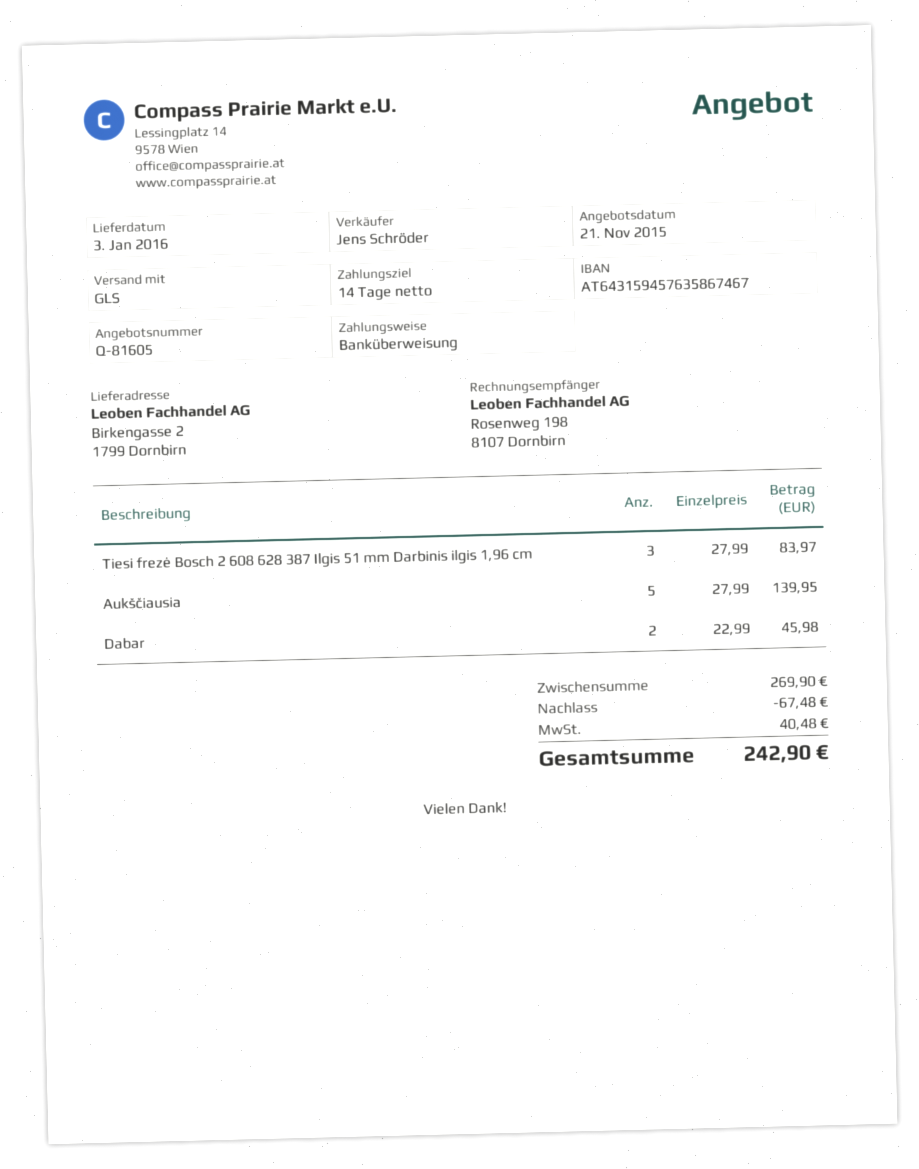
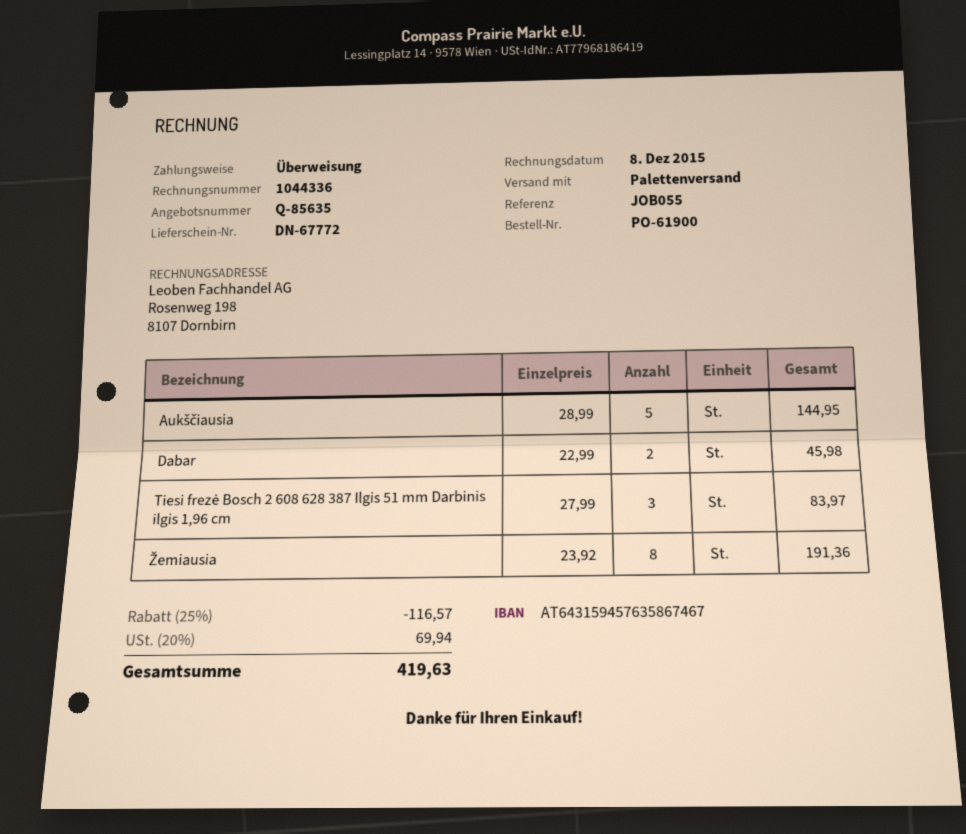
quote number: Q-81605 -> Q-85635
shipping method: GLS -> pallet freight
Aukščiausia: 5 x 27.99 = 139.95 -> 5 x 28.99 = 144.95
Žemiausia: none -> 8 x 23.92 = 191.36
discount: 67.48 -> 116.57
tax: 40.48 -> 69.94
total: 242.90 -> 419.63

